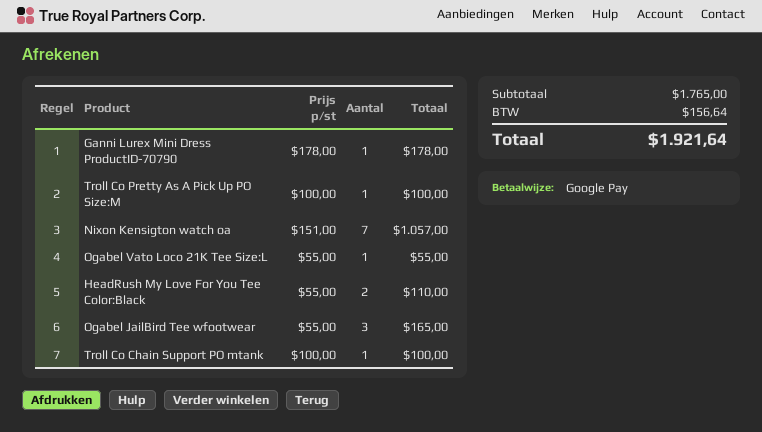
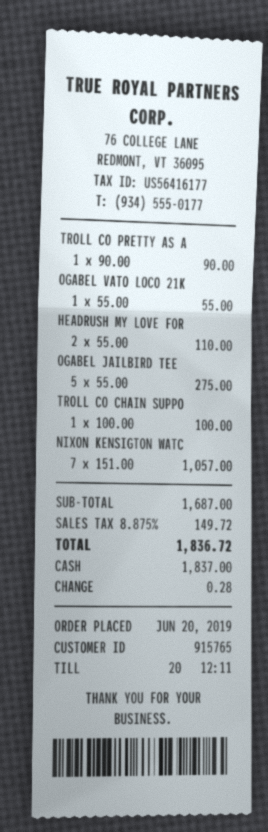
payment method: Google Pay -> cash
Ganni Lurex Mini Dress ProductID-70790: 1 x 178.00 = 178.00 -> none
Troll Co Pretty As A Pick Up PO Size:M: 1 x 100.00 = 100.00 -> 1 x 90.00 = 90.00
Ogabel JailBird Tee wfootwear: 3 x 55.00 = 165.00 -> 5 x 55.00 = 275.00
subtotal: 1765.00 -> 1687.00
tax: 156.64 -> 149.72
total: 1921.64 -> 1836.72

